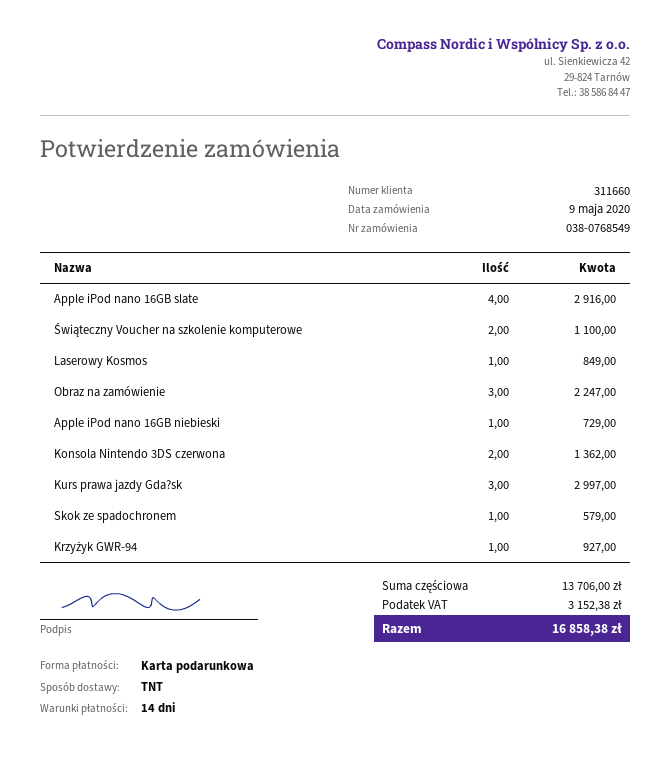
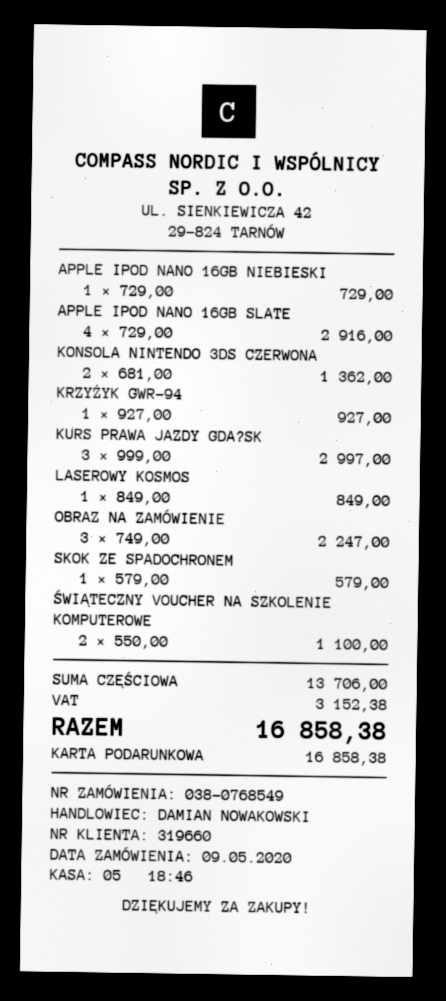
customer number: 311660 -> 319660

